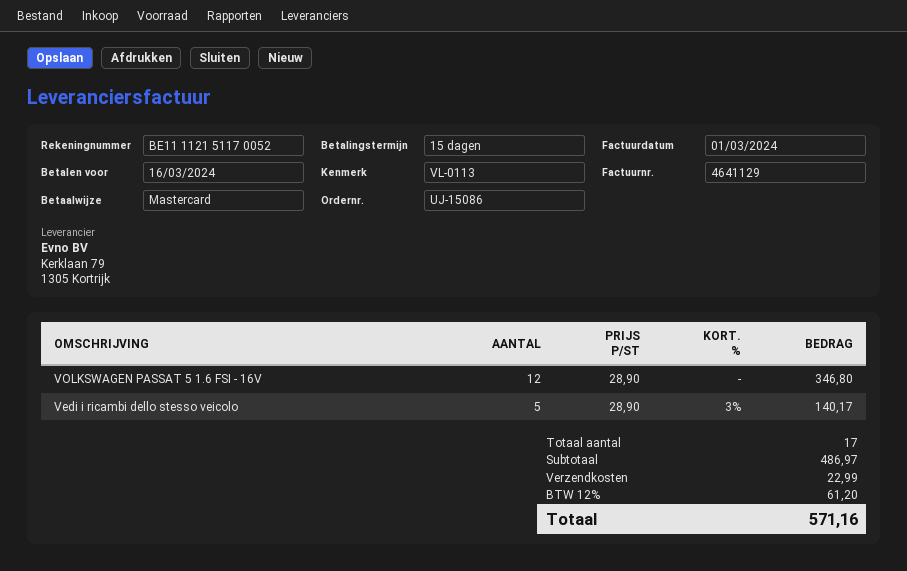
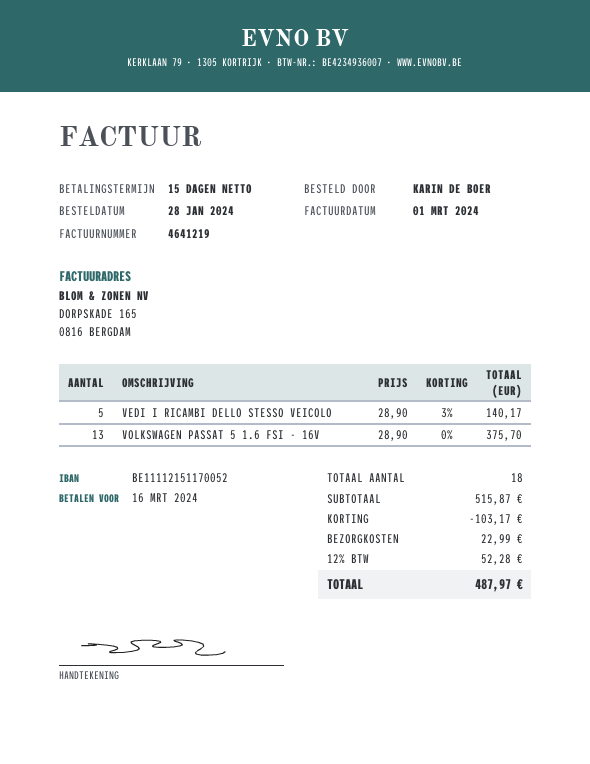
invoice number: 4641129 -> 4641219
VOLKSWAGEN PASSAT 5 1.6 FSI - 16V: 12 x 28.90 = 346.80 -> 13 x 28.90 = 375.70
total quantity: 17 -> 18
subtotal: 486.97 -> 515.87
discount: none -> 103.17
tax: 12% = 61.20 -> 12% = 52.28
total: 571.16 -> 487.97

